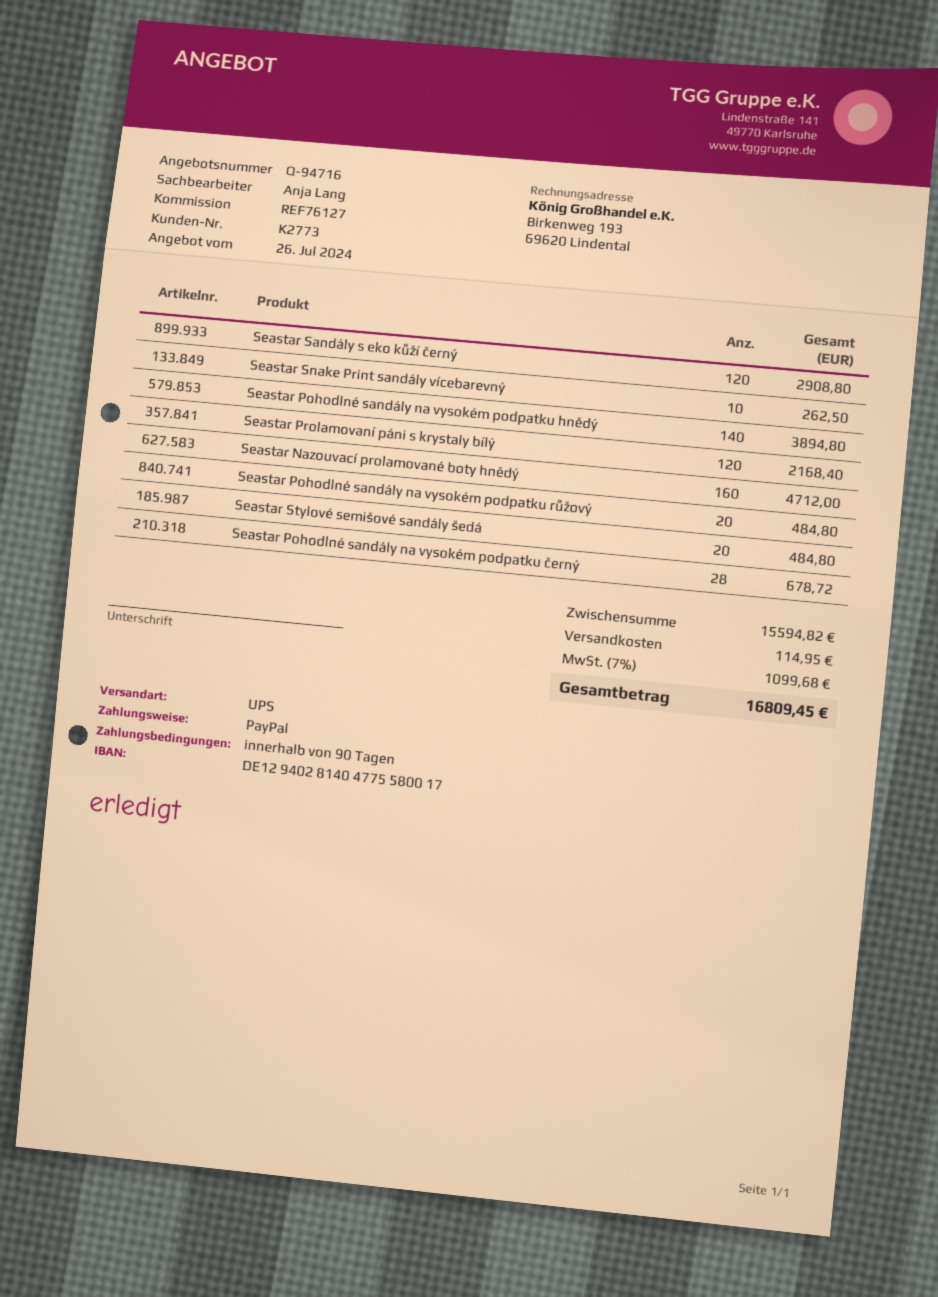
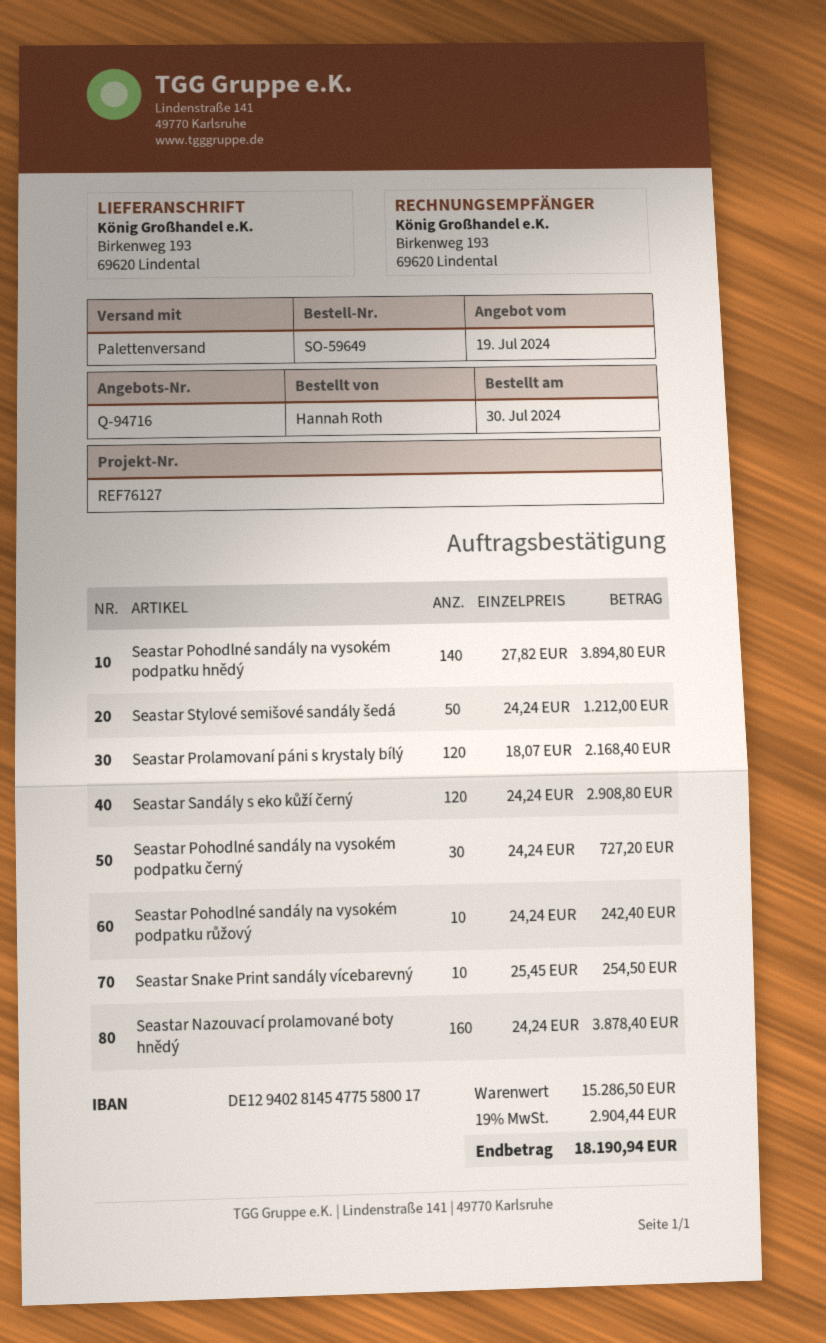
quote date: 2024-07-26 -> 2024-07-19
bank account: DE12940281404775580017 -> DE12940281454775580017
shipping method: UPS -> pallet freight
Seastar Snake Print sandály vícebarevný: 10 for 262.50 -> 10 for 254.50
Seastar Nazouvací prolamované boty hnědý: 160 for 4712.00 -> 160 for 3878.40
Seastar Pohodlné sandály na vysokém podpatku růžový: 20 for 484.80 -> 10 for 242.40
Seastar Stylové semišové sandály šedá: 20 for 484.80 -> 50 for 1212.00
Seastar Pohodlné sandály na vysokém podpatku černý: 28 for 678.72 -> 30 for 727.20
subtotal: 15594.82 -> 15286.50
shipping: 114.95 -> none
tax: 7% = 1099.68 -> 19% = 2904.44
total: 16809.45 -> 18190.94

